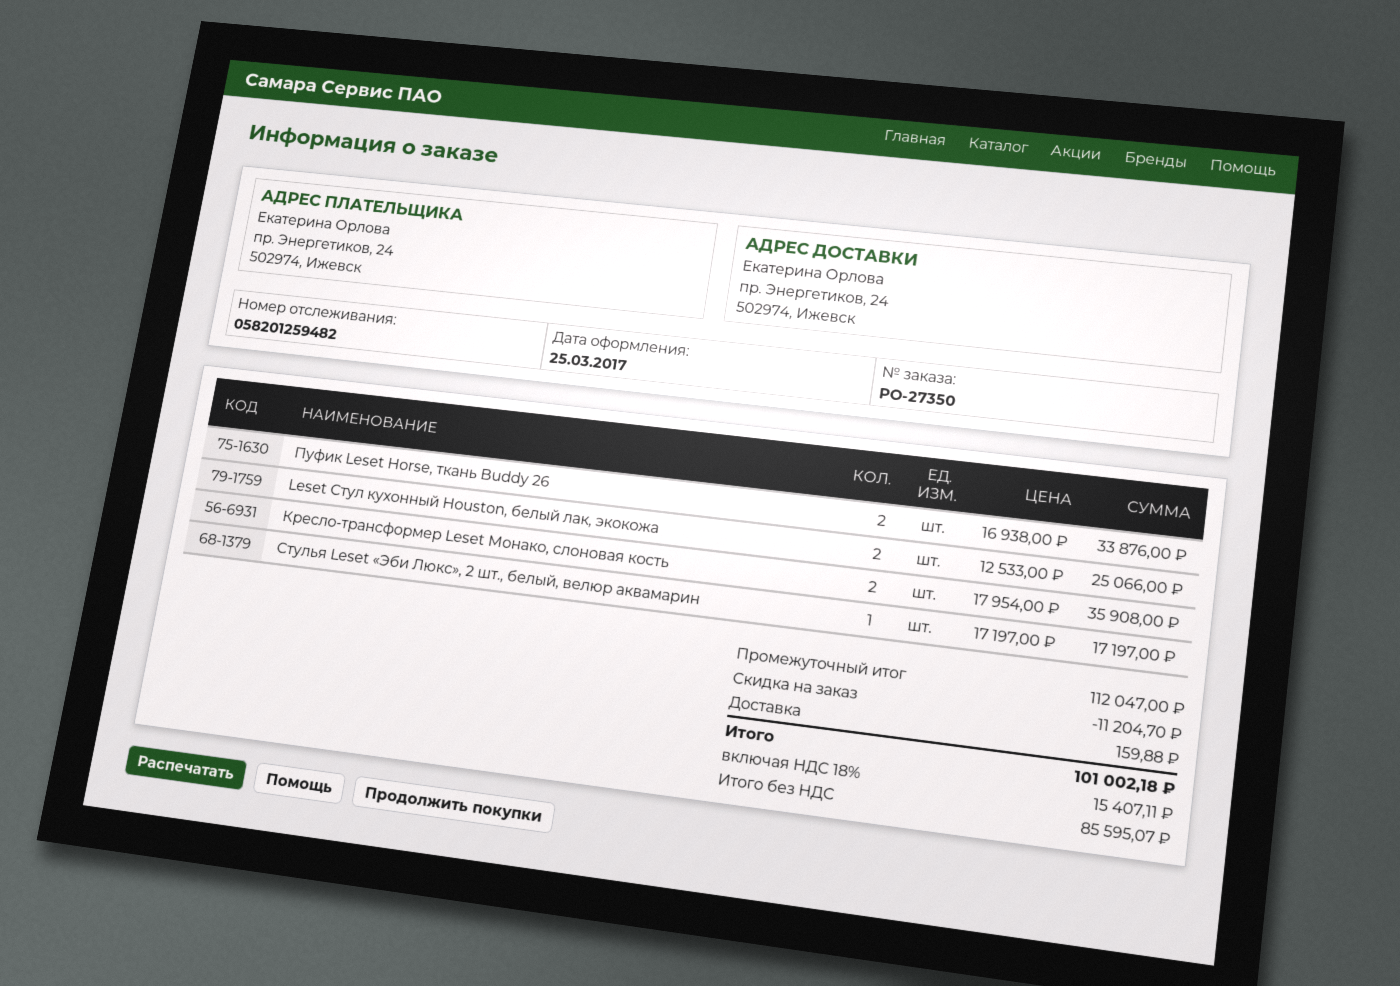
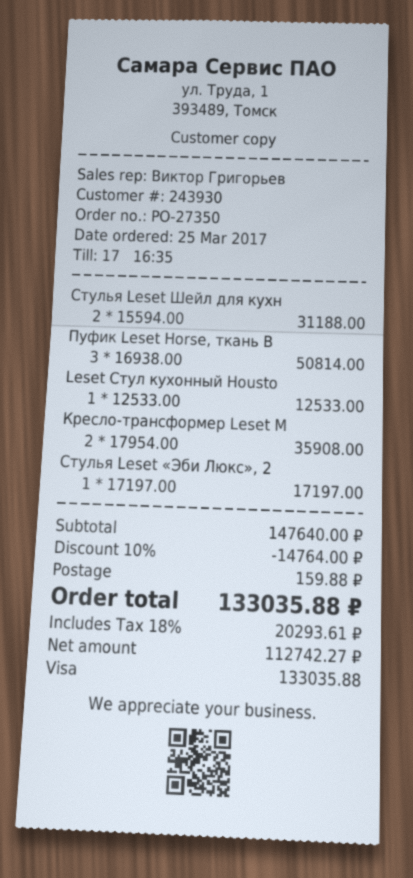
Пуфик Leset Horse, ткань Buddy 26: 2 x 16938.00 = 33876.00 -> 3 x 16938.00 = 50814.00
Leset Стул кухонный Houston, белый лак, экокожа: 2 x 12533.00 = 25066.00 -> 1 x 12533.00 = 12533.00
Стулья Leset Шейл для кухн: none -> 2 x 15594.00 = 31188.00
subtotal: 112047.00 -> 147640.00
discount: 11204.70 -> 14764.00
net: 85595.07 -> 112742.27
tax: 18% = 15407.11 -> 18% = 20293.61
total: 101002.18 -> 133035.88

